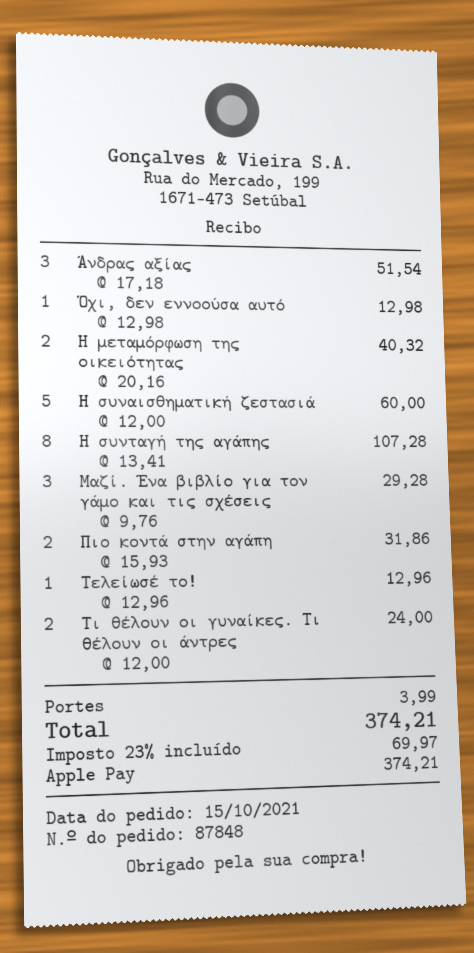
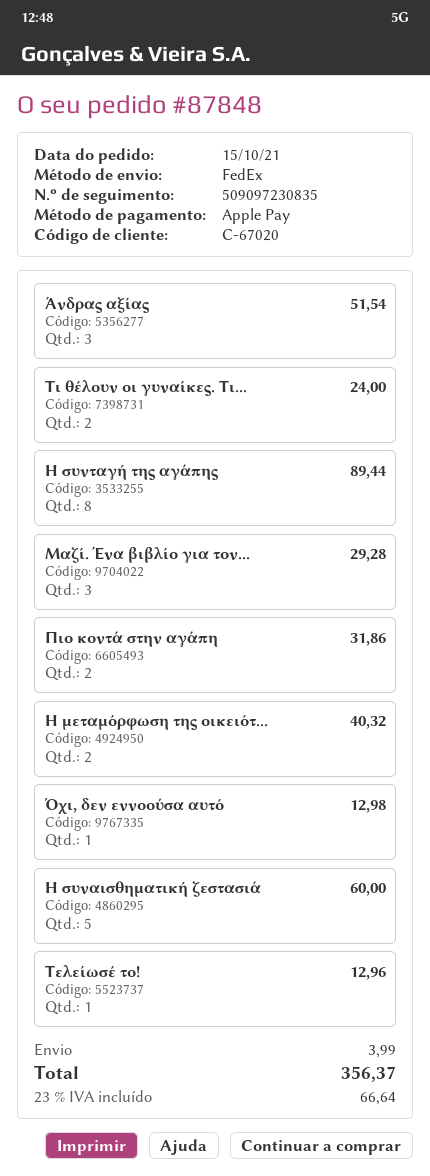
Η συνταγή της αγάπης: 8 for 107.28 -> 8 for 89.44
tax: 23% = 69.97 -> 23% = 66.64
total: 374.21 -> 356.37

